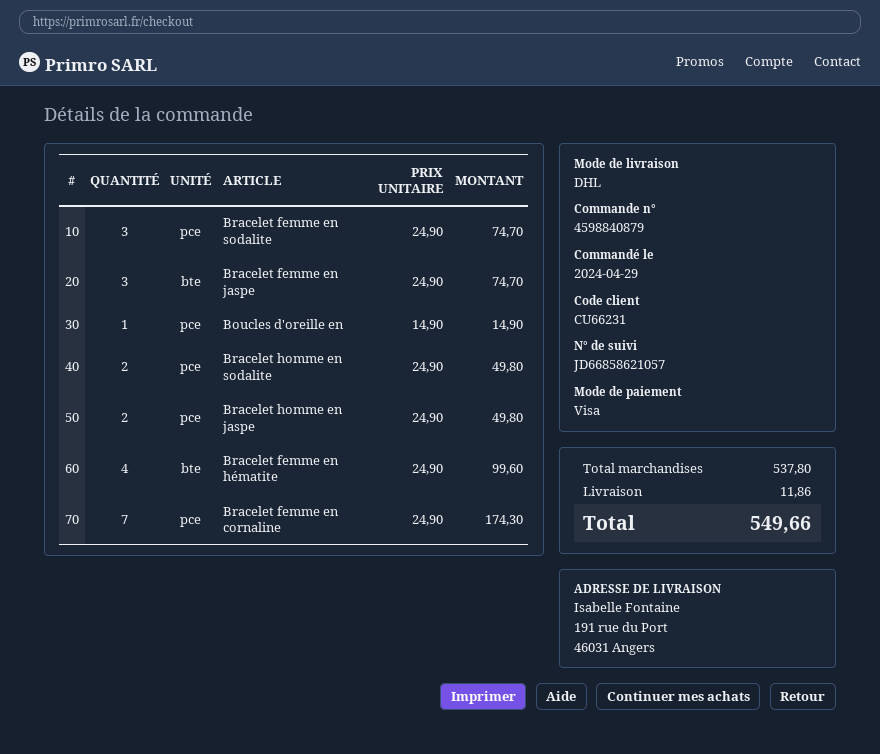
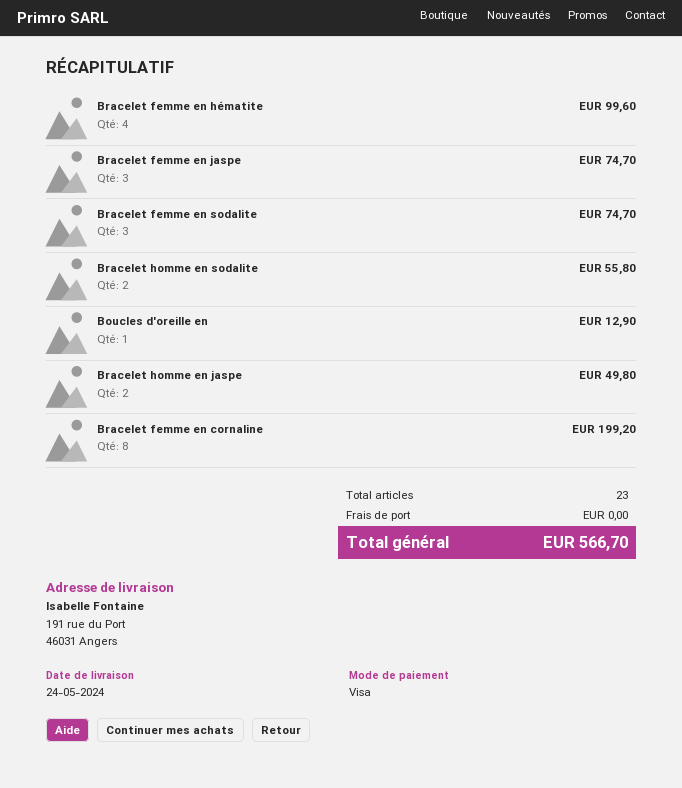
Boucles d'oreille en: 1 for 14.90 -> 1 for 12.90
Bracelet homme en sodalite: 2 for 49.80 -> 2 for 55.80
Bracelet femme en cornaline: 7 for 174.30 -> 8 for 199.20
shipping: 11.86 -> 0.00
total: 549.66 -> 566.70

